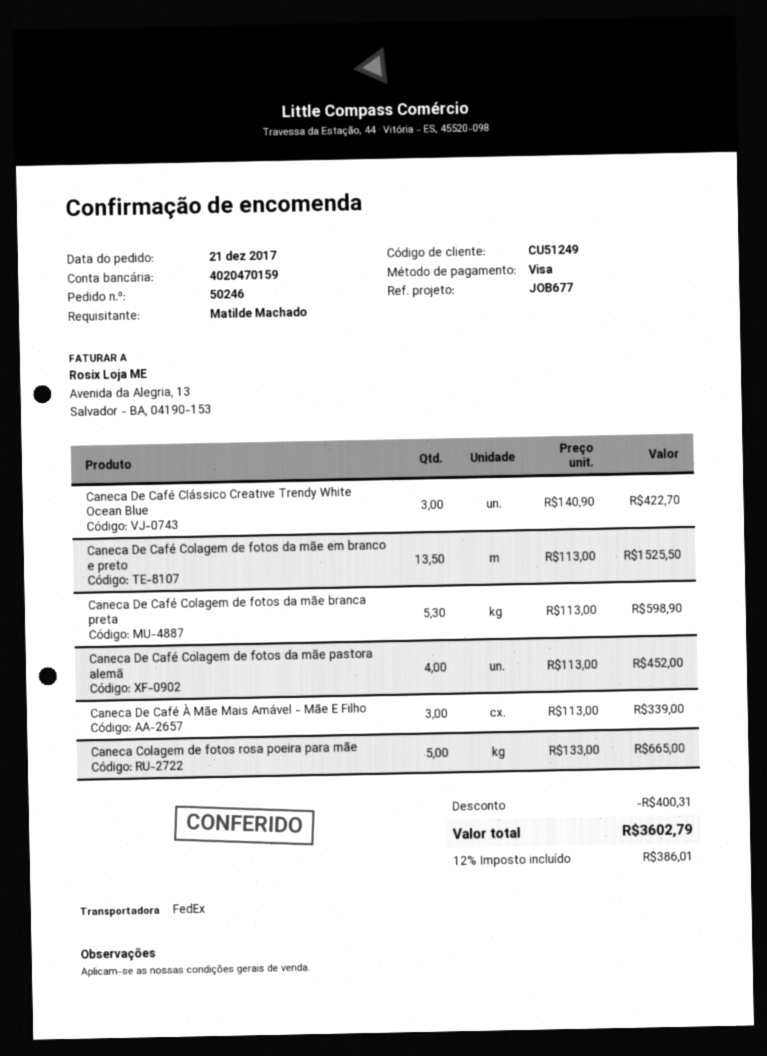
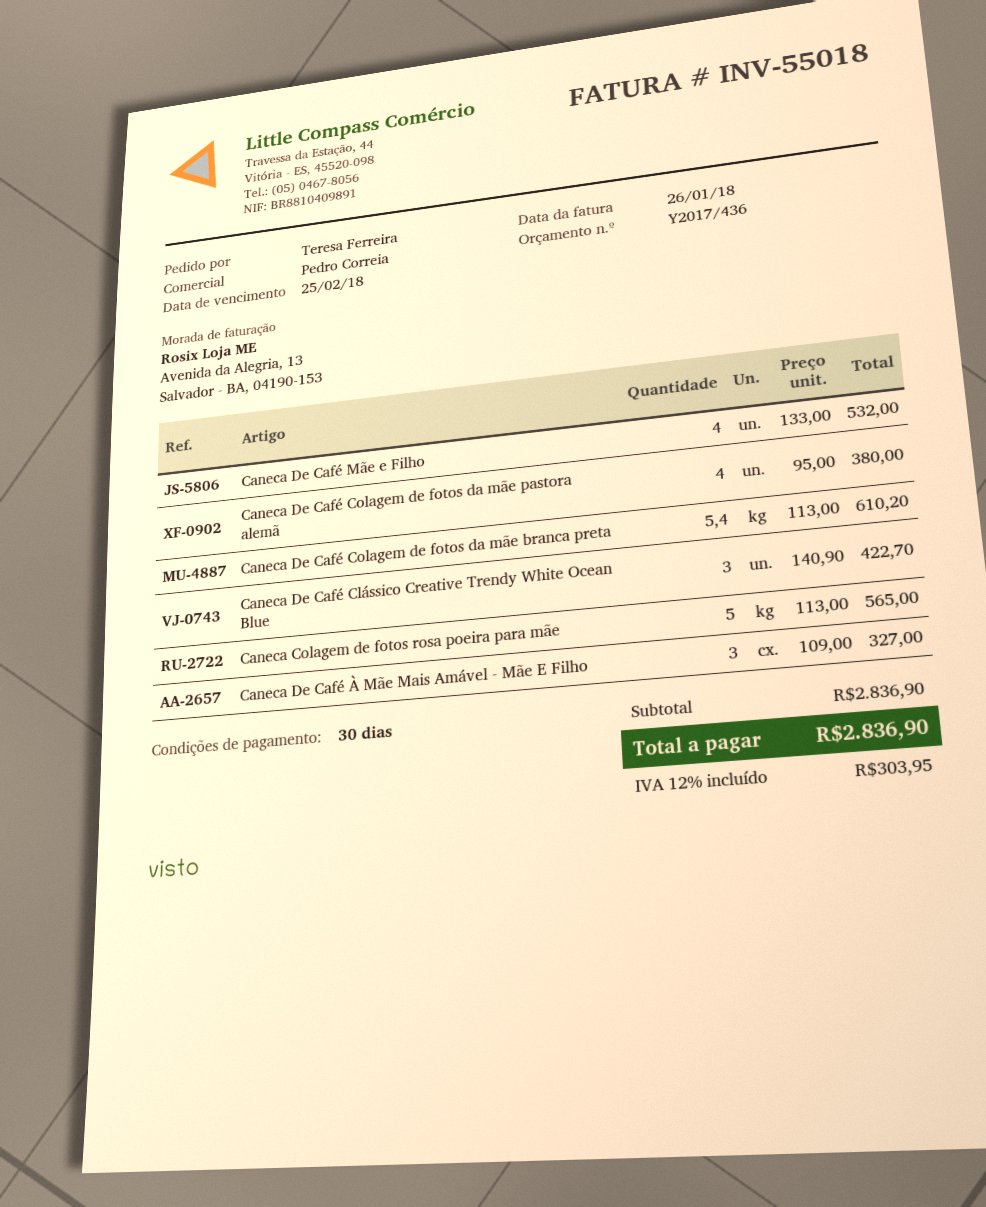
ordered by: Matilde Machado -> Teresa Ferreira
Caneca De Café Colagem de fotos da mãe em branco e preto: 13.5 x 113.00 = 1525.50 -> none
Caneca De Café Colagem de fotos da mãe branca preta: 5.3 x 113.00 = 598.90 -> 5.4 x 113.00 = 610.20
Caneca De Café Colagem de fotos da mãe pastora alemã: 4 x 113.00 = 452.00 -> 4 x 95.00 = 380.00
Caneca De Café À Mãe Mais Amável - Mãe E Filho: 3 x 113.00 = 339.00 -> 3 x 109.00 = 327.00
Caneca Colagem de fotos rosa poeira para mãe: 5 x 133.00 = 665.00 -> 5 x 113.00 = 565.00
Caneca De Café Mãe e Filho: none -> 4 x 133.00 = 532.00
discount: 400.31 -> none
tax: 12% = 386.01 -> 12% = 303.95
total: 3602.79 -> 2836.90

